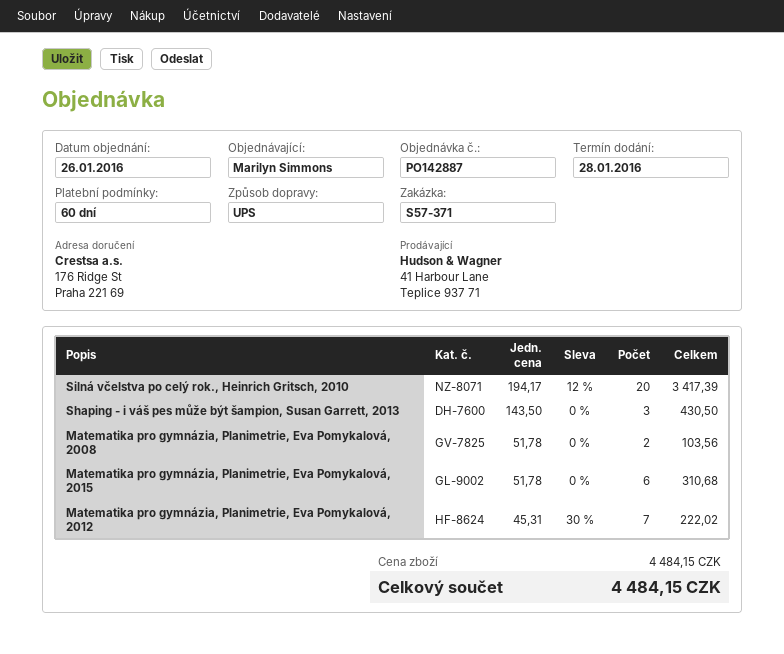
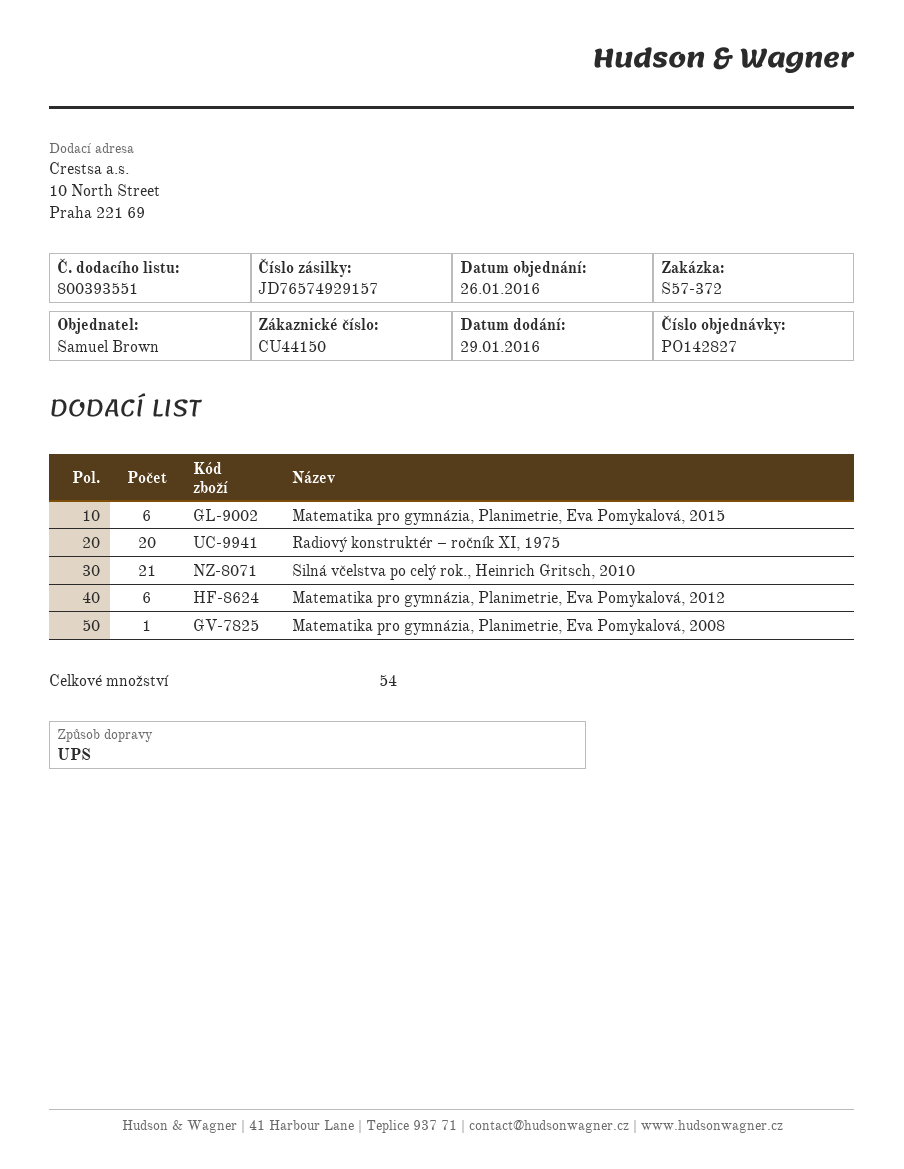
order number: PO142887 -> PO142827
delivery date: 2016-01-28 -> 2016-01-29
reference: S57-371 -> S57-372
ordered by: Marilyn Simmons -> Samuel Brown
ship to: 176 Ridge St, Praha 221 69 -> 10 North Street, Praha 221 69
Silná včelstva po celý rok., Heinrich Gritsch, 2010: 20 -> 21
Shaping - i váš pes může být šampion, Susan Garrett, 2013: 3 -> none
Matematika pro gymnázia, Planimetrie, Eva Pomykalová, 2008: 2 -> 1
Matematika pro gymnázia, Planimetrie, Eva Pomykalová, 2012: 7 -> 6
Radiový konstruktér – ročník XI, 1975: none -> 20

